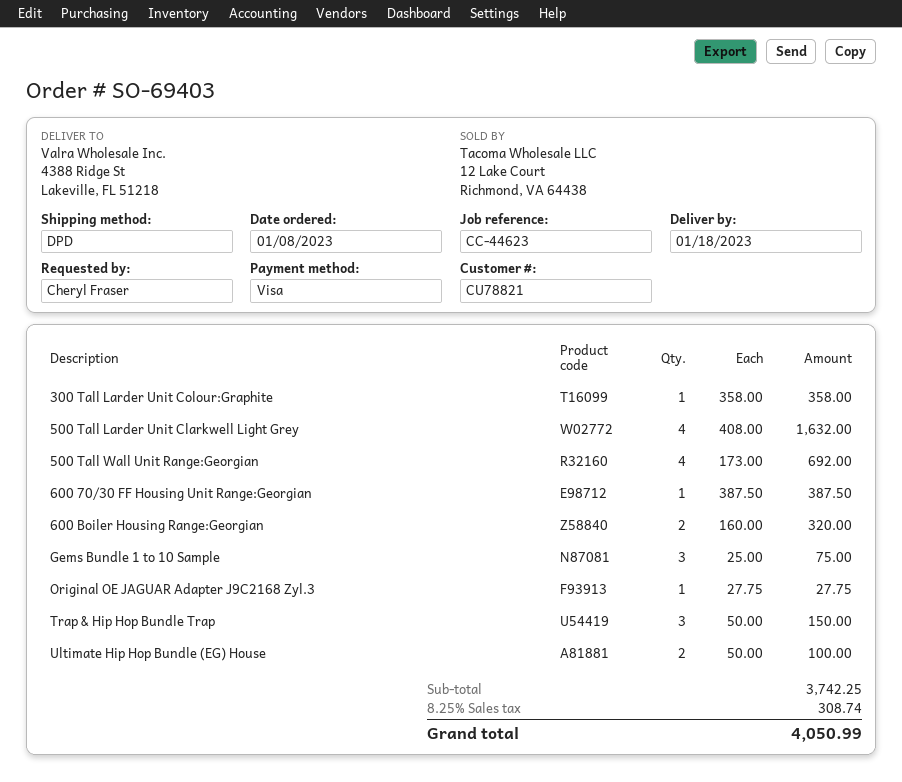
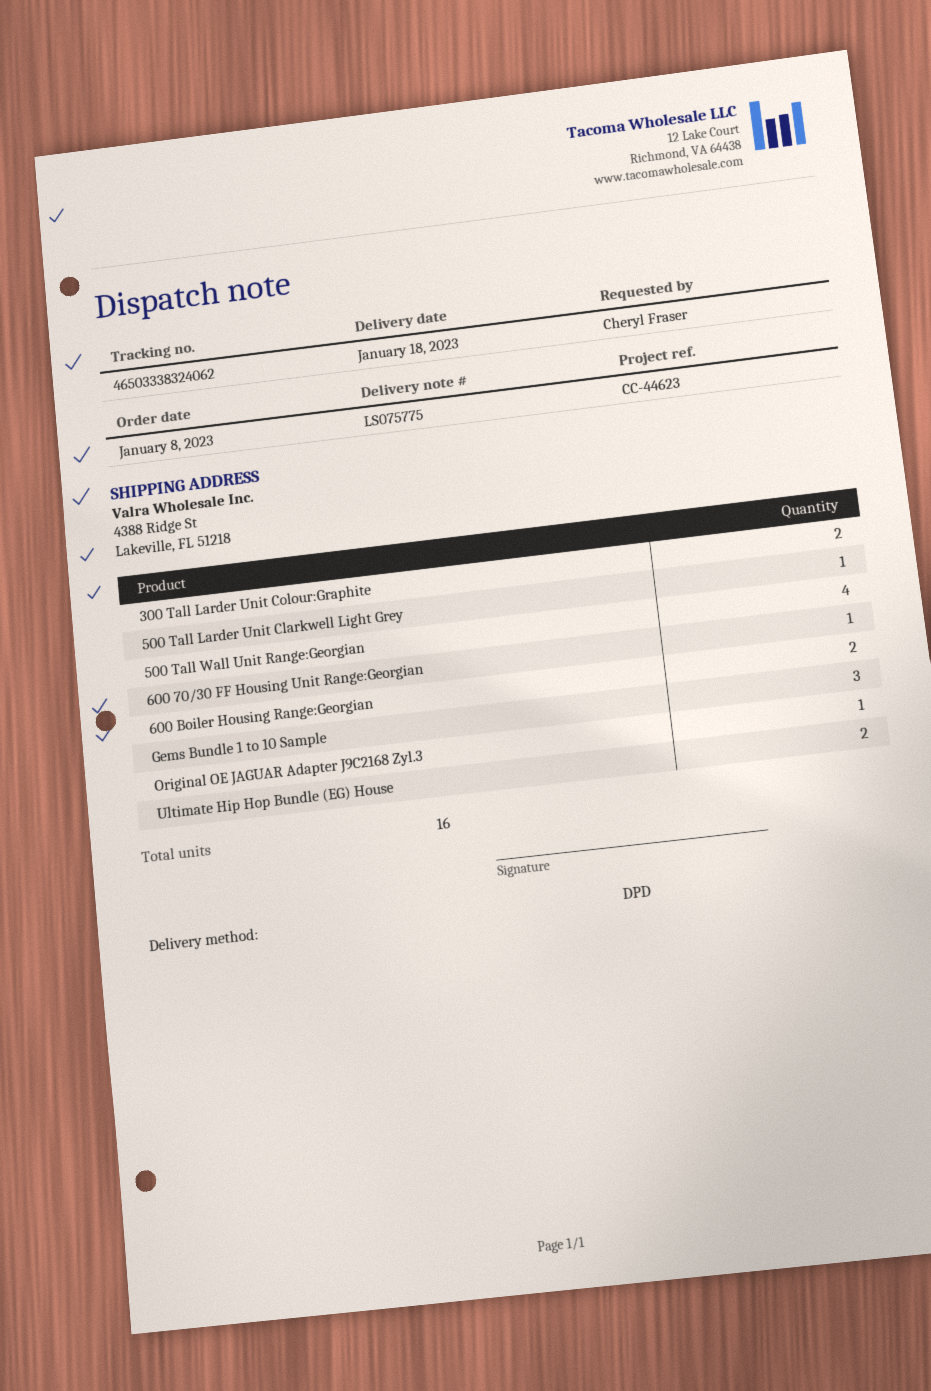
300 Tall Larder Unit Colour:Graphite: 1 -> 2
500 Tall Larder Unit Clarkwell Light Grey: 4 -> 1
Trap & Hip Hop Bundle Trap: 3 -> none

